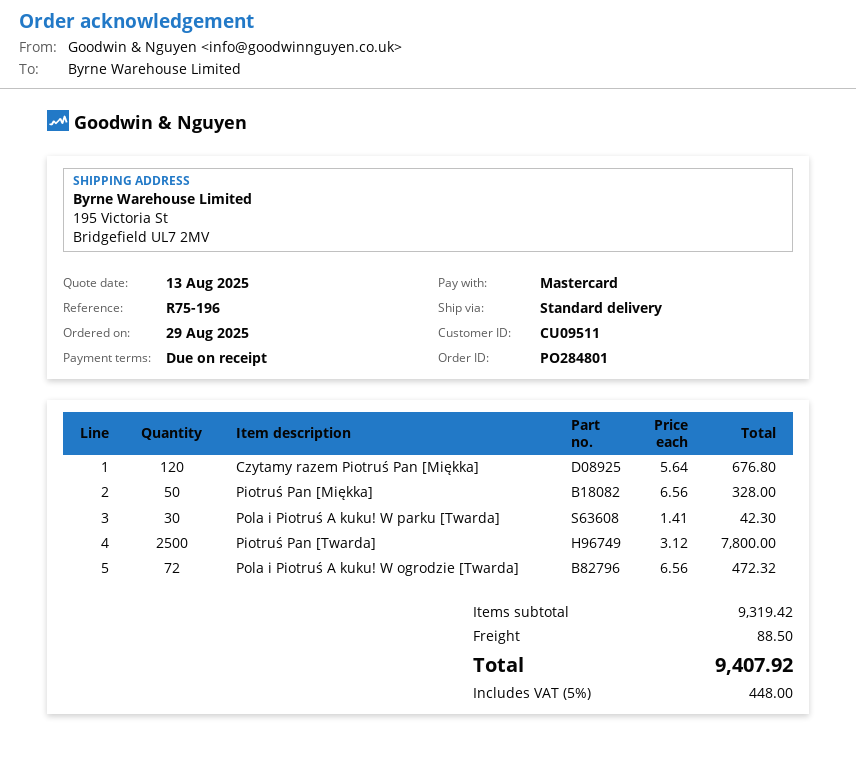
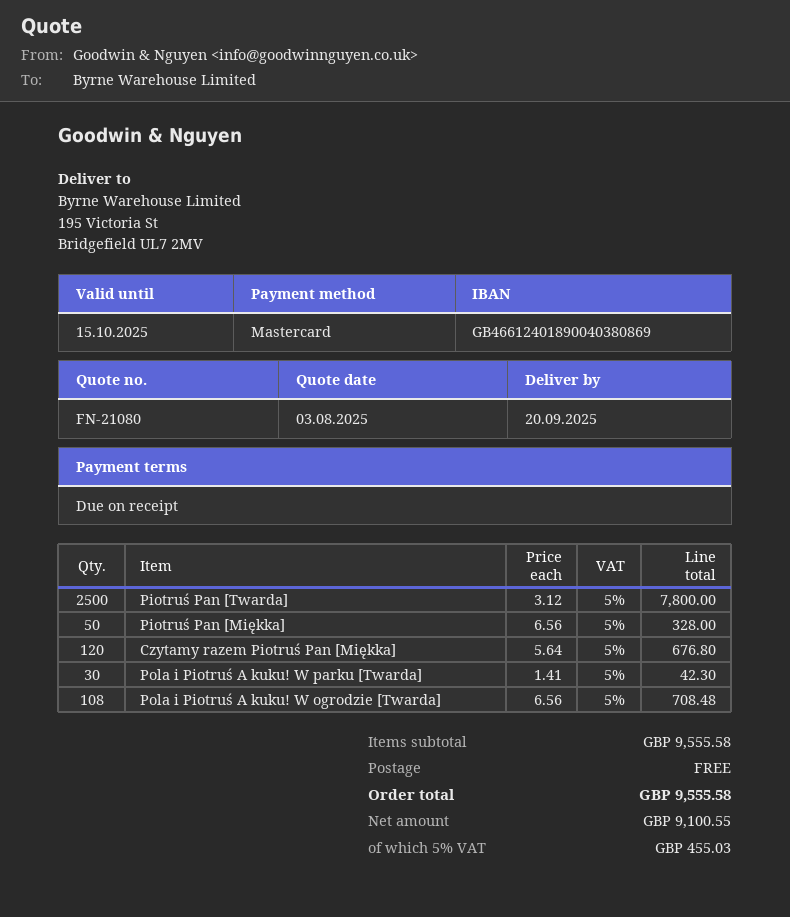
quote date: 2025-08-13 -> 2025-08-03
Pola i Piotruś A kuku! W ogrodzie [Twarda]: 72 x 6.56 = 472.32 -> 108 x 6.56 = 708.48
subtotal: 9319.42 -> 9555.58
shipping: 88.50 -> 0.00
tax: 5% = 448.00 -> 5% = 455.03
total: 9407.92 -> 9555.58

